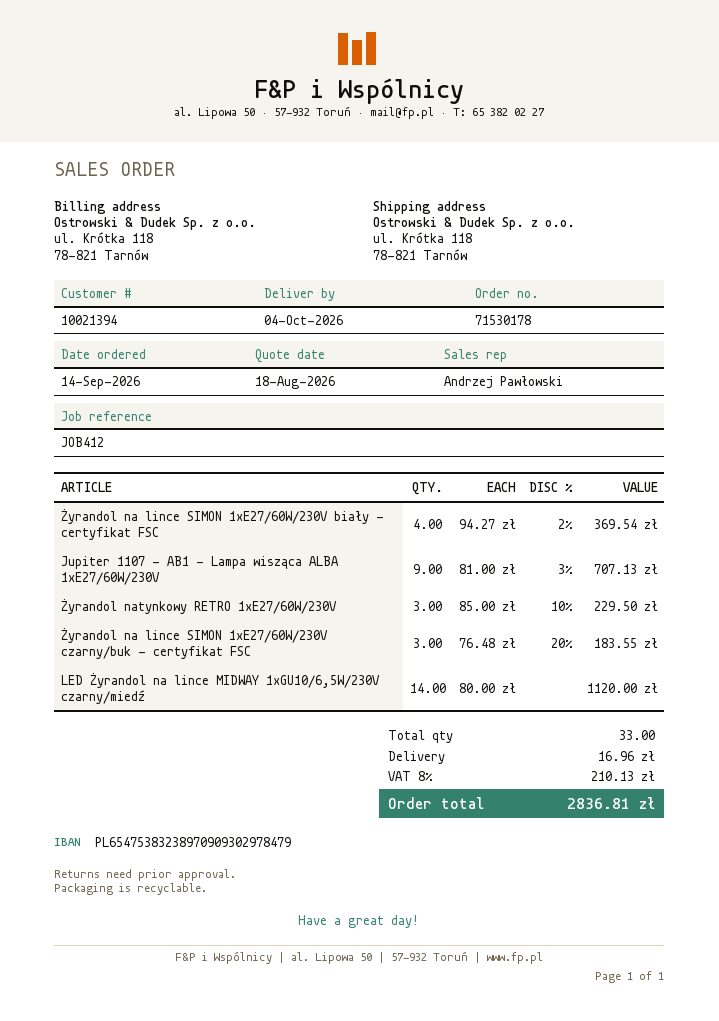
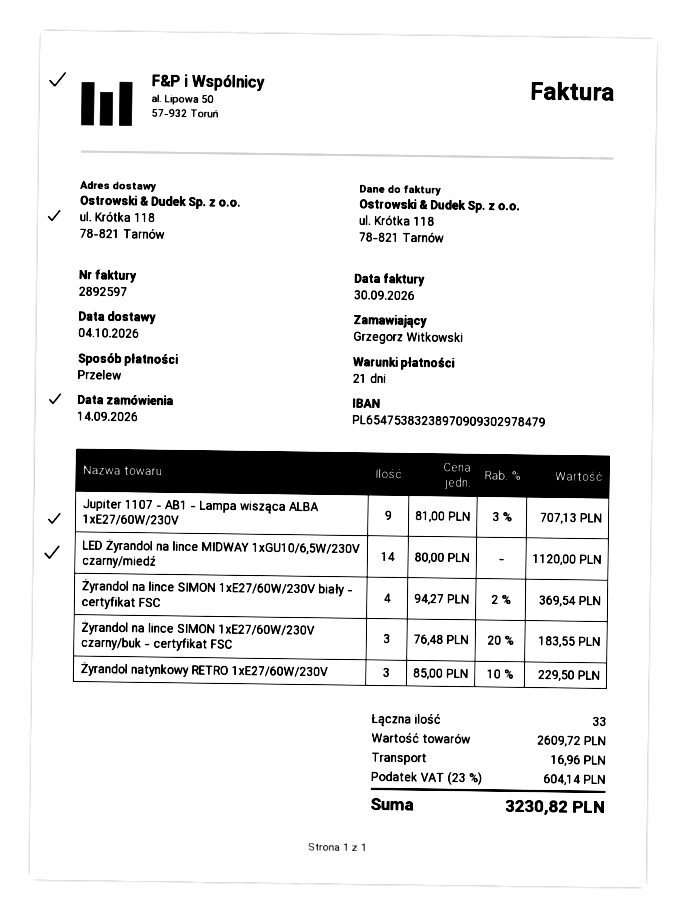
tax: 8% = 210.13 -> 23% = 604.14
total: 2836.81 -> 3230.82

